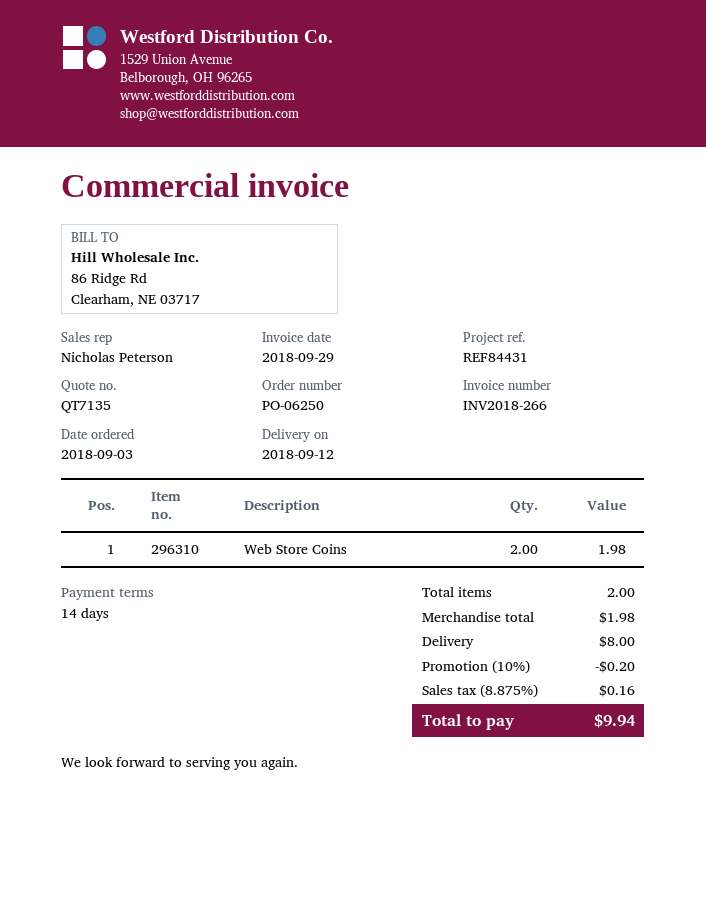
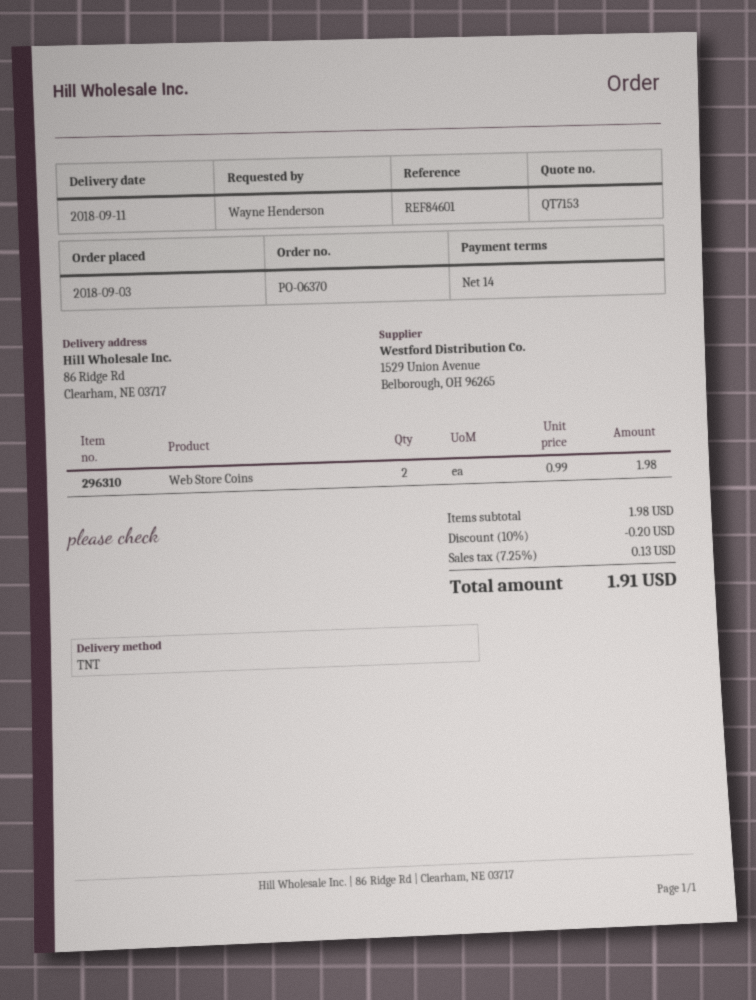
quote number: QT7135 -> QT7153
order number: PO-06250 -> PO-06370
delivery date: 2018-09-12 -> 2018-09-11
reference: REF84431 -> REF84601
shipping: 8.00 -> none
tax: 8.875% = 0.16 -> 7.25% = 0.13
total: 9.94 -> 1.91

